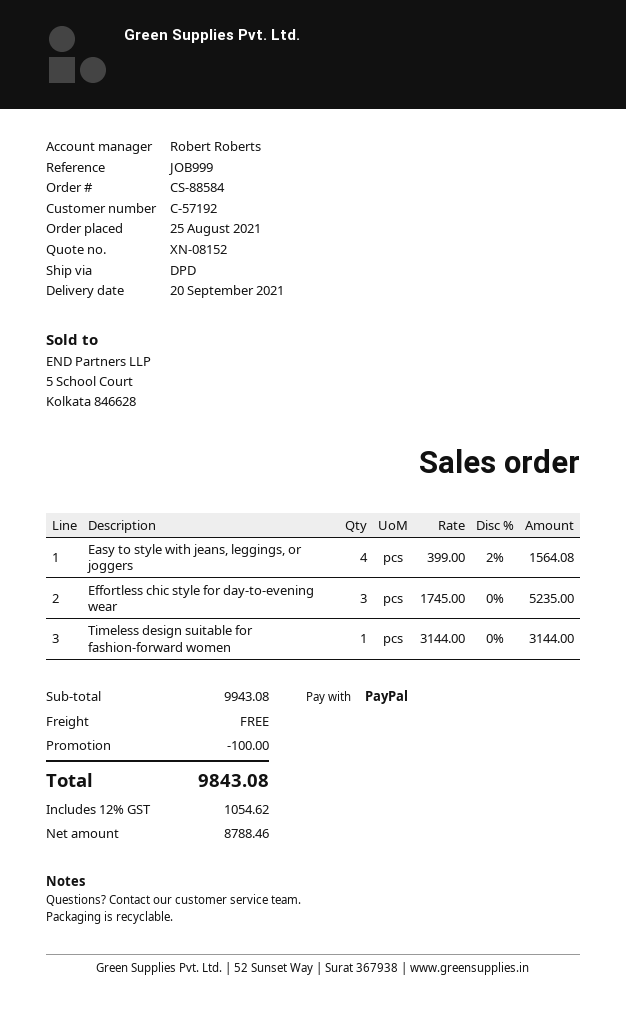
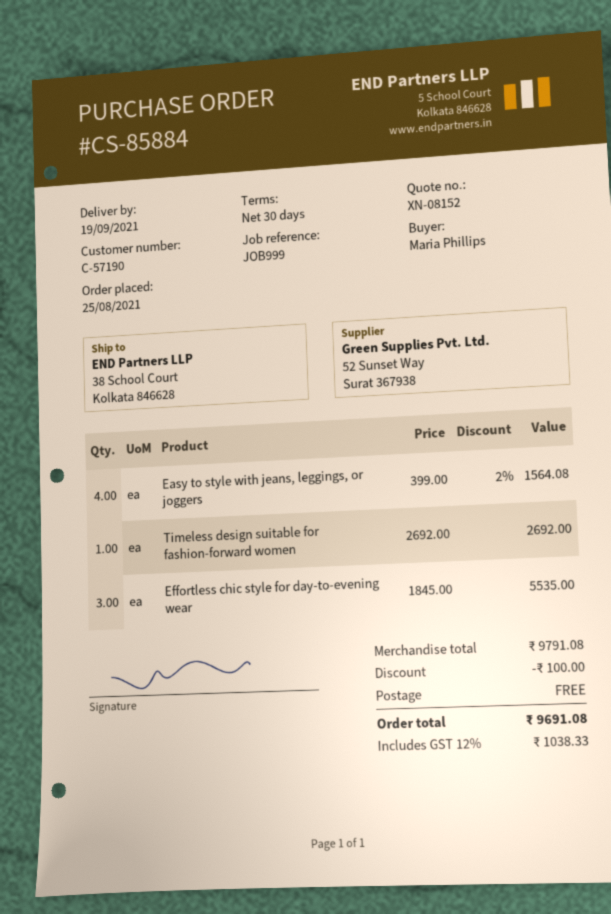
order number: CS-88584 -> CS-85884
delivery date: 2021-09-20 -> 2021-09-19
customer number: C-57192 -> C-57190
Effortless chic style for day-to-evening wear: 3 x 1745.00 = 5235.00 -> 3 x 1845.00 = 5535.00
Timeless design suitable for fashion-forward women: 1 x 3144.00 = 3144.00 -> 1 x 2692.00 = 2692.00
subtotal: 9943.08 -> 9791.08
tax: 12% = 1054.62 -> 12% = 1038.33
total: 9843.08 -> 9691.08

